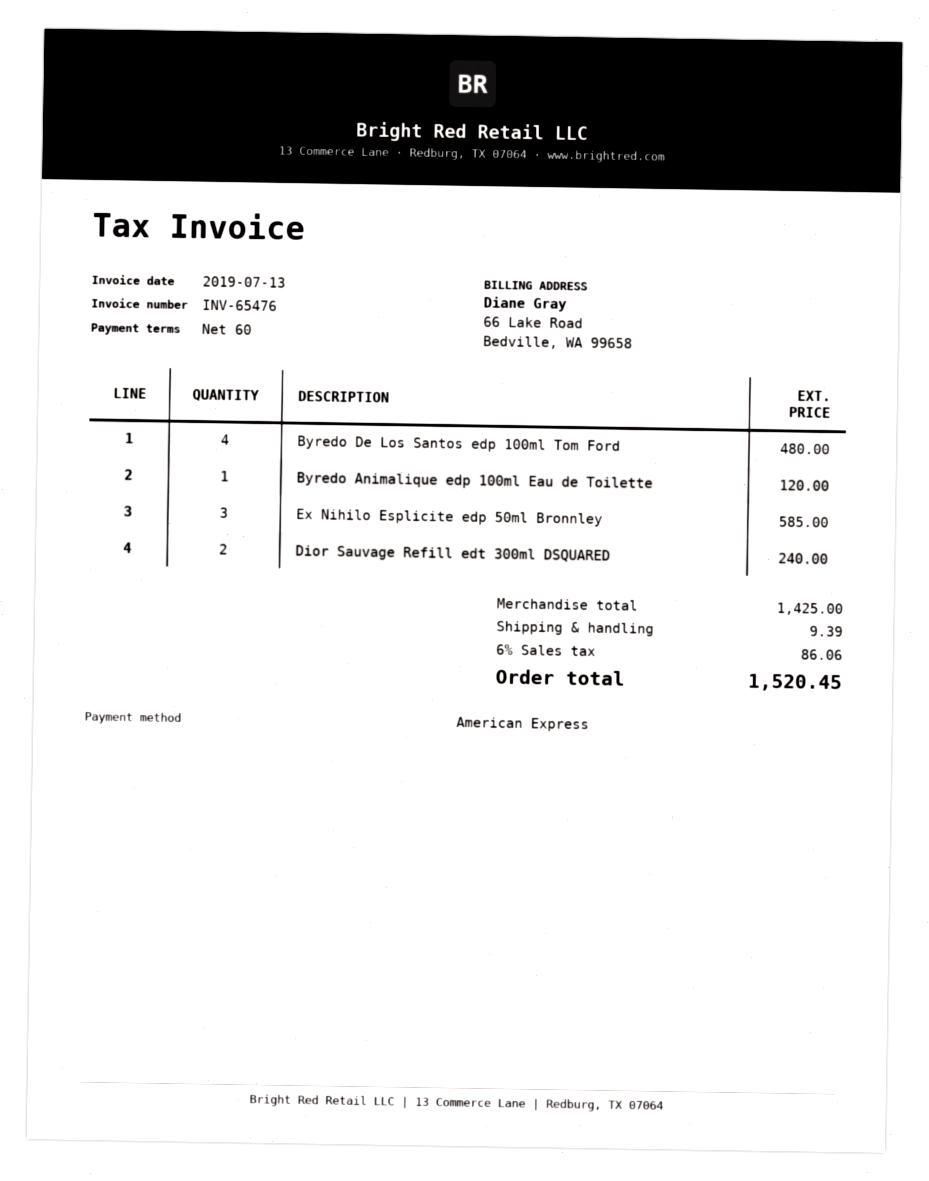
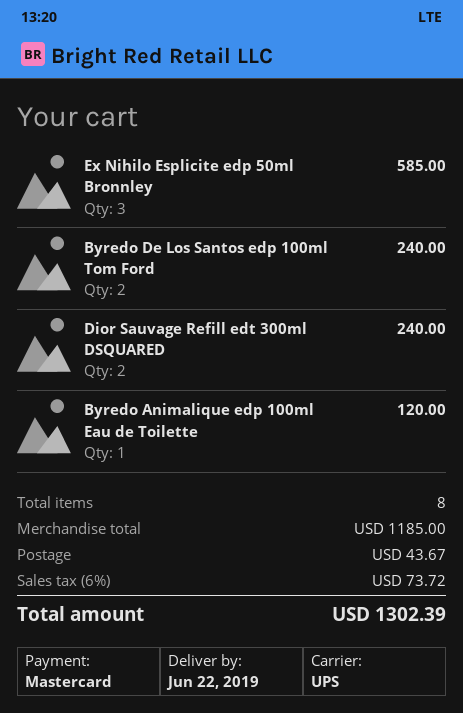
payment method: American Express -> Mastercard
Byredo De Los Santos edp 100ml Tom Ford: 4 for 480.00 -> 2 for 240.00
subtotal: 1425.00 -> 1185.00
shipping: 9.39 -> 43.67
tax: 6% = 86.06 -> 6% = 73.72
total: 1520.45 -> 1302.39

